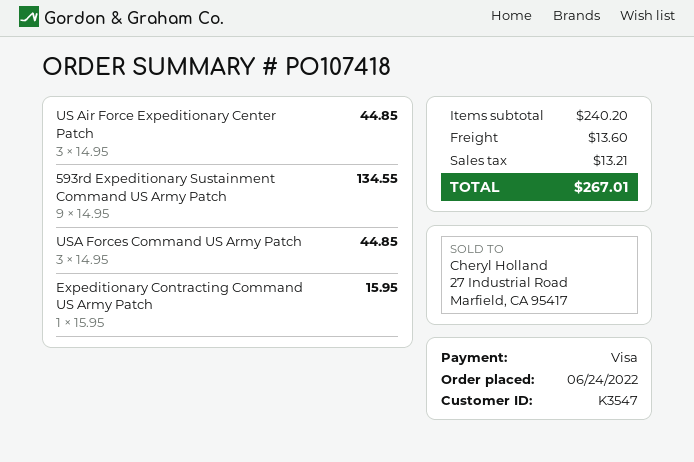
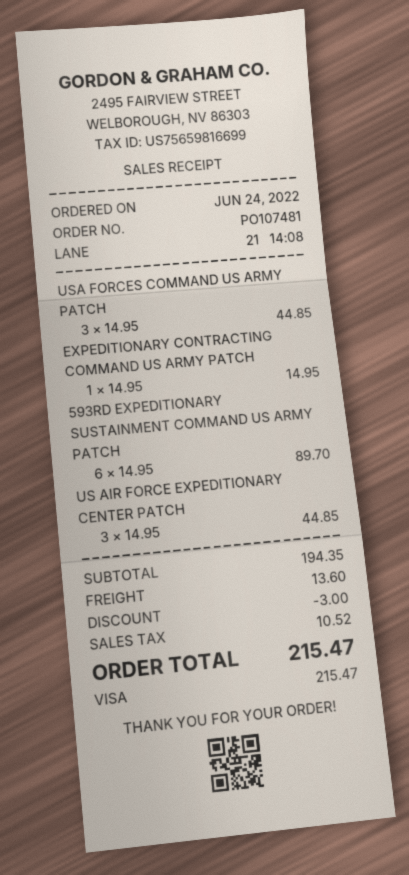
order number: PO107418 -> PO107481
593rd Expeditionary Sustainment Command US Army Patch: 9 x 14.95 = 134.55 -> 6 x 14.95 = 89.70
Expeditionary Contracting Command US Army Patch: 1 x 15.95 = 15.95 -> 1 x 14.95 = 14.95
subtotal: 240.20 -> 194.35
discount: none -> 3.00
tax: 13.21 -> 10.52
total: 267.01 -> 215.47

